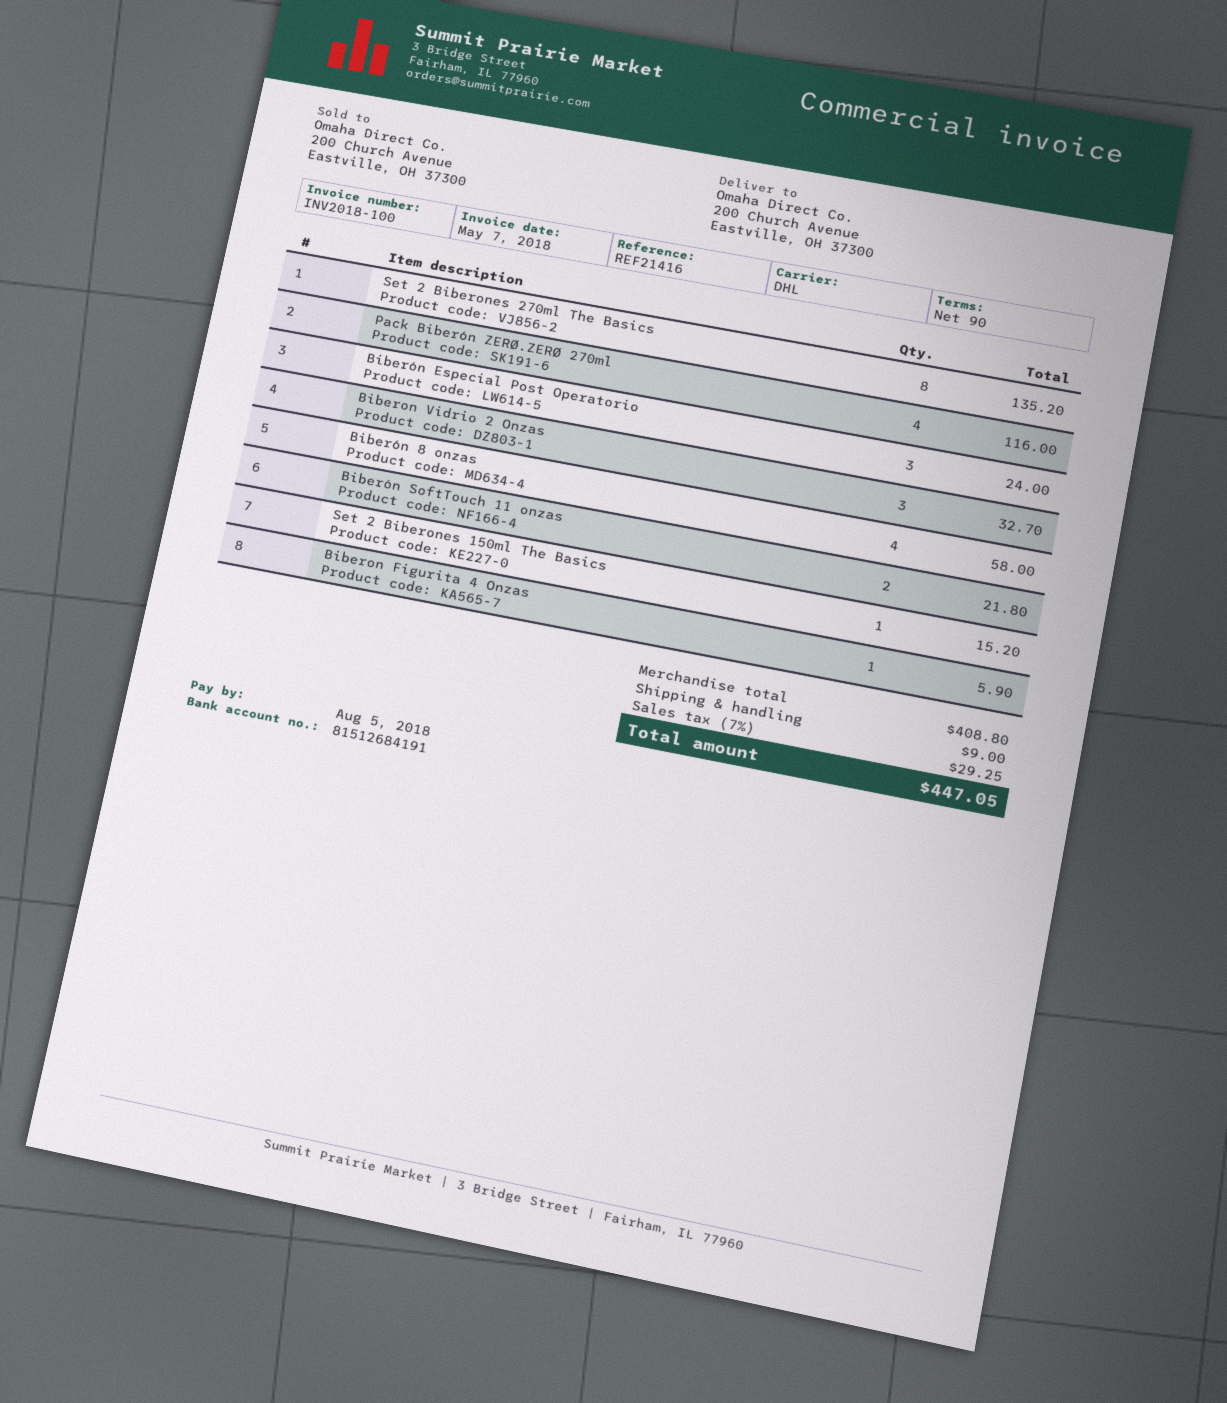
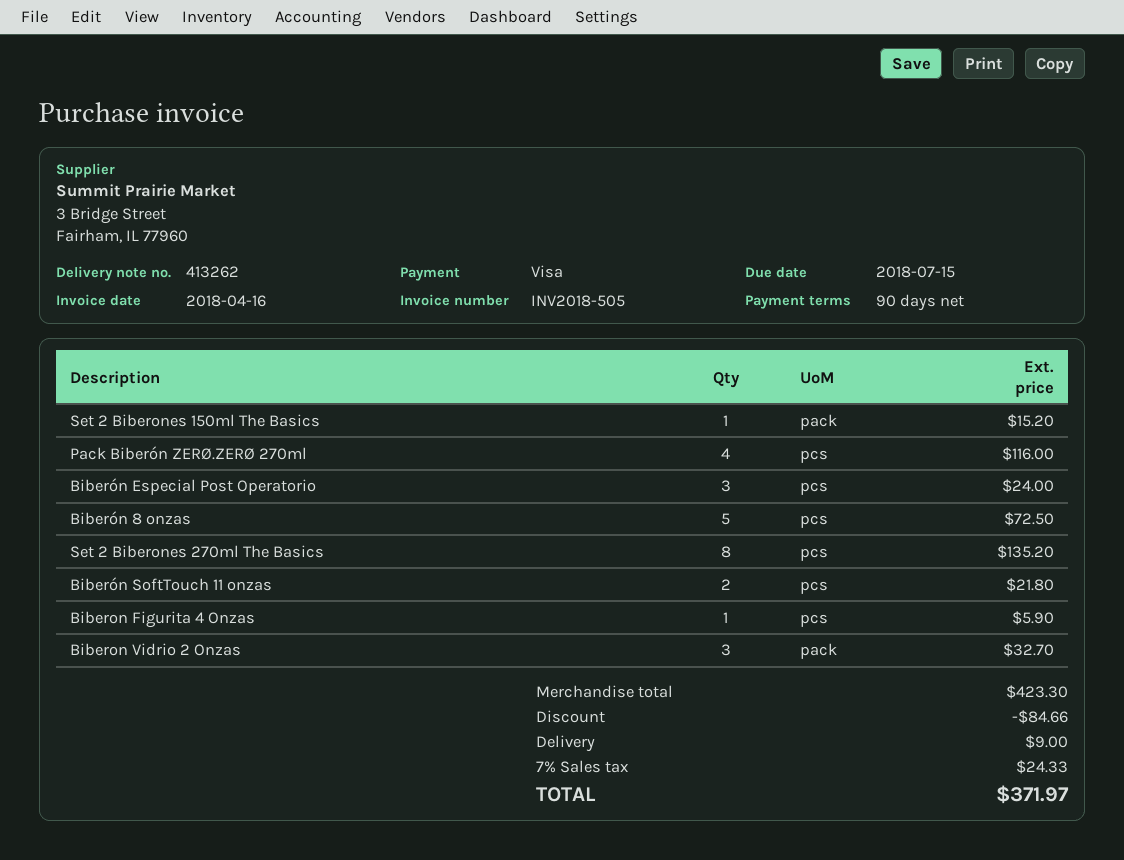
invoice number: INV2018-100 -> INV2018-505
invoice date: 2018-05-07 -> 2018-04-16
due date: 2018-08-05 -> 2018-07-15
Biberón 8 onzas: 4 for 58.00 -> 5 for 72.50
subtotal: 408.80 -> 423.30
discount: none -> 84.66
tax: 7% = 29.25 -> 7% = 24.33
total: 447.05 -> 371.97

